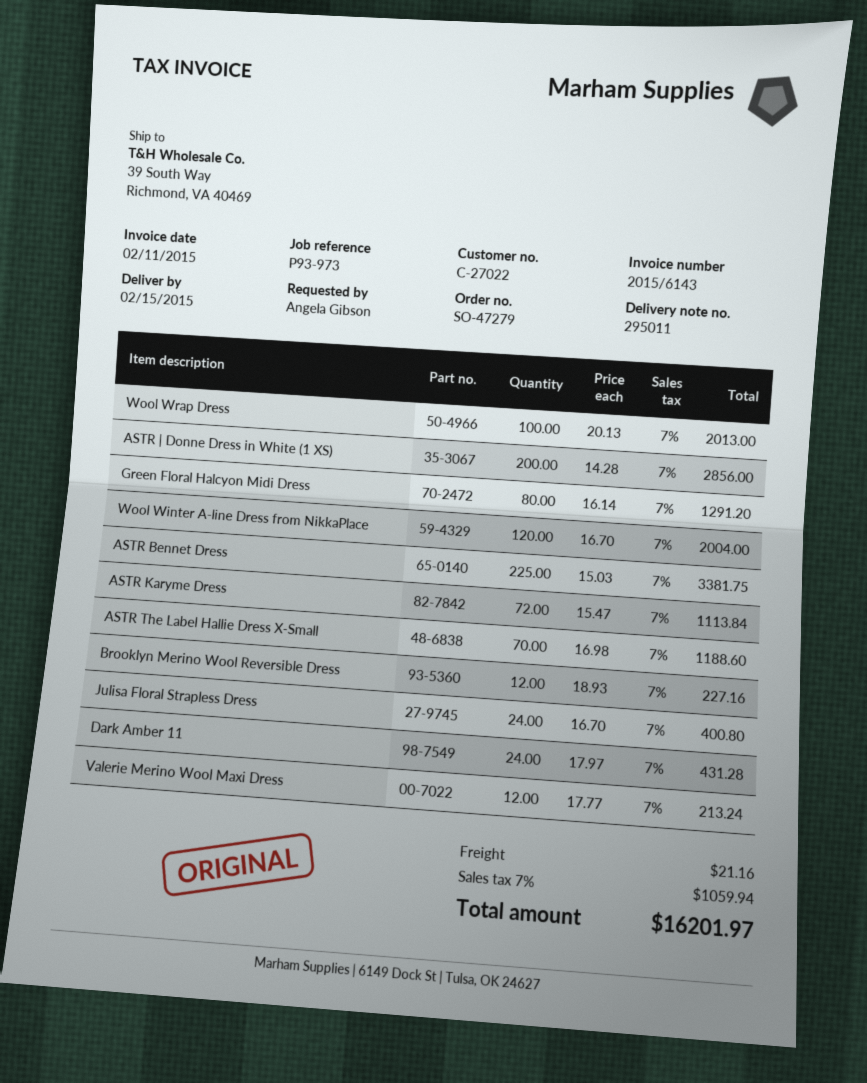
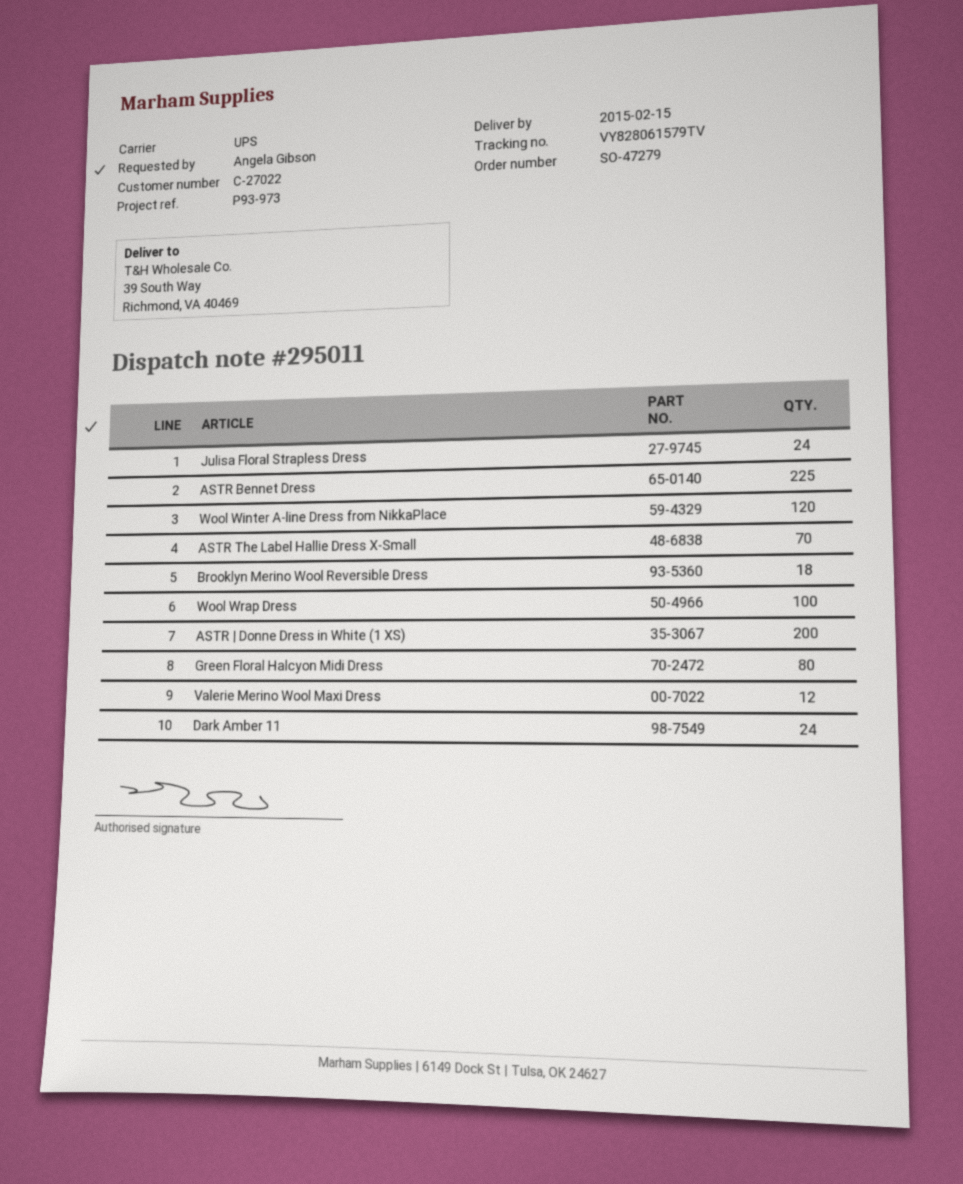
ASTR Karyme Dress: 72 -> none
Brooklyn Merino Wool Reversible Dress: 12 -> 18

